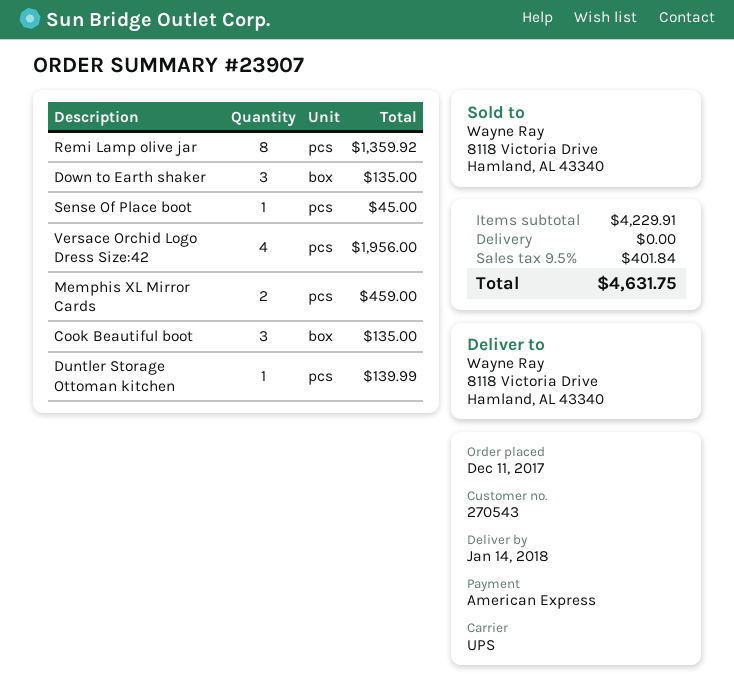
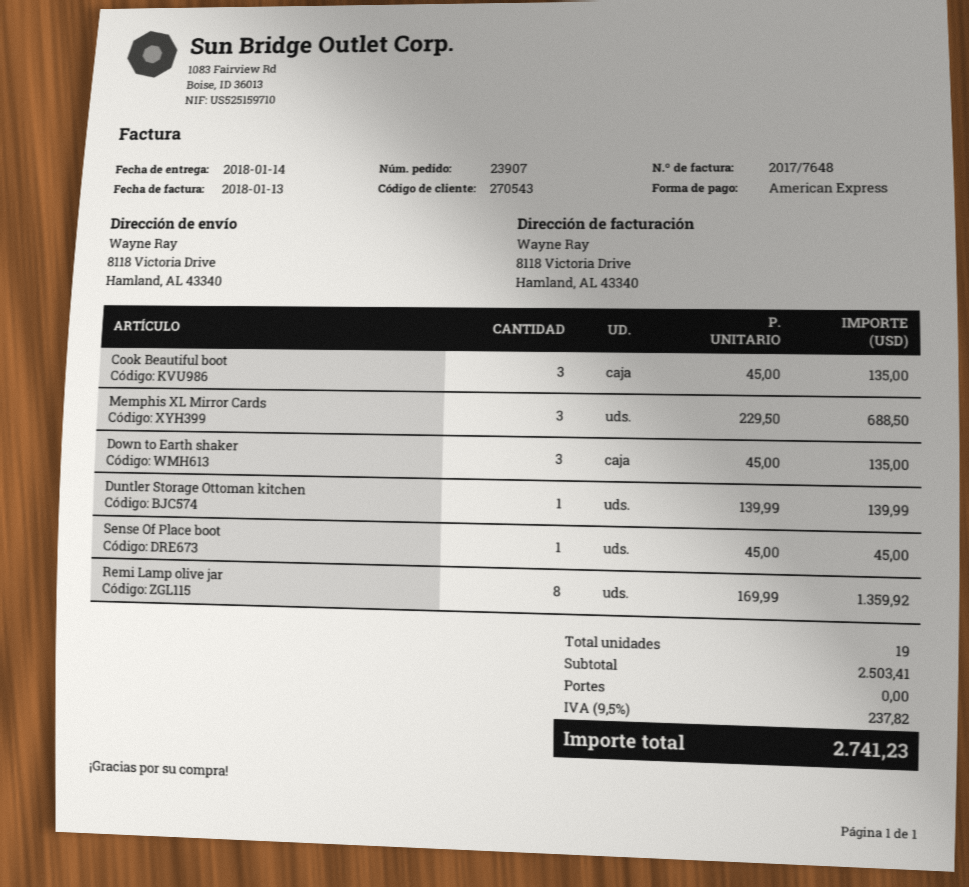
Versace Orchid Logo Dress Size:42: 4 for 1956.00 -> none
Memphis XL Mirror Cards: 2 for 459.00 -> 3 for 688.50
subtotal: 4229.91 -> 2503.41
tax: 9.5% = 401.84 -> 9.5% = 237.82
total: 4631.75 -> 2741.23

